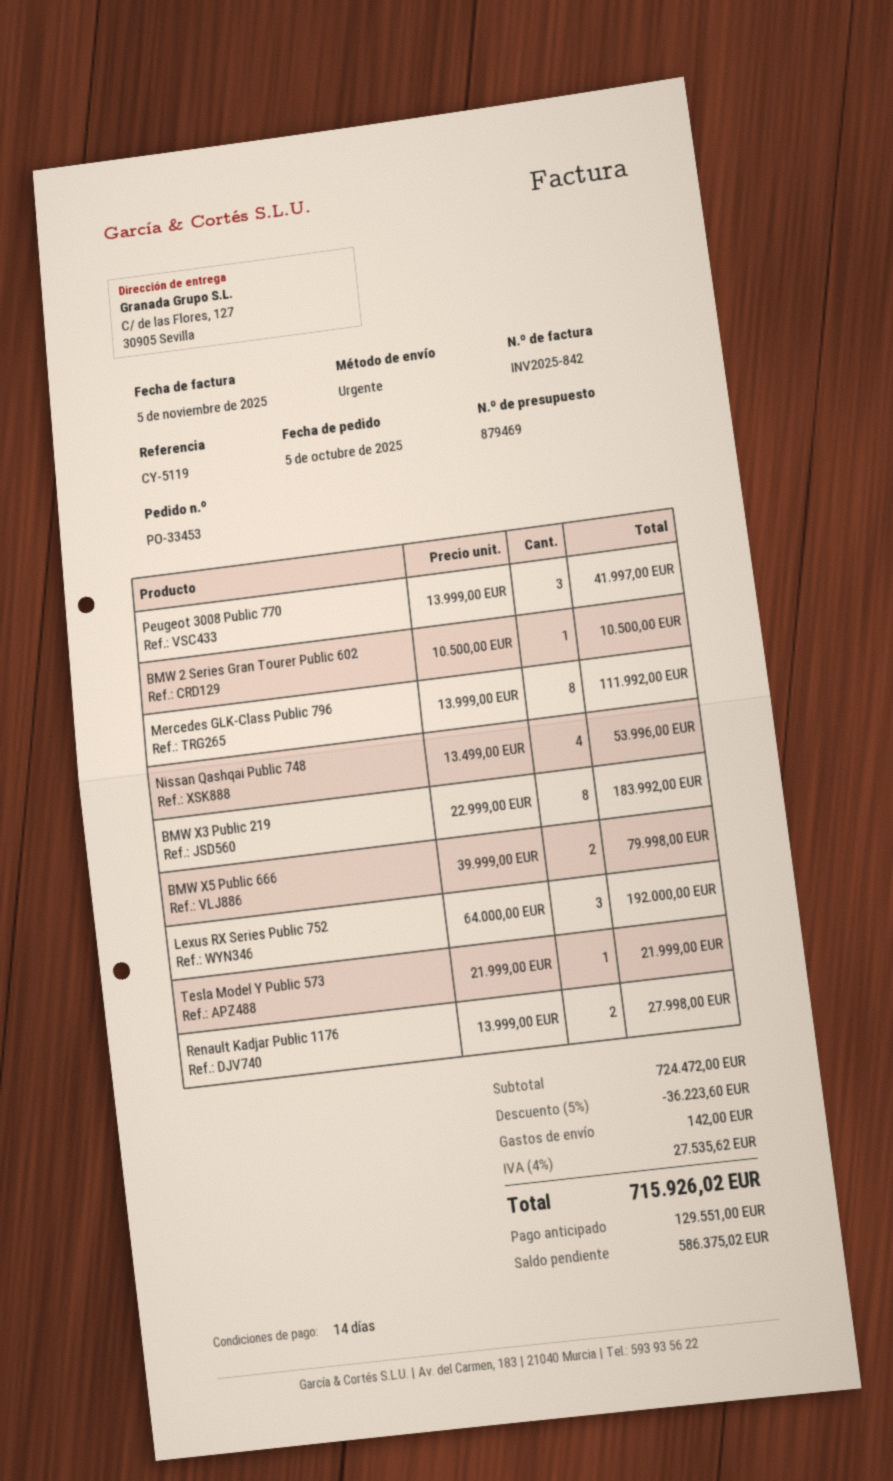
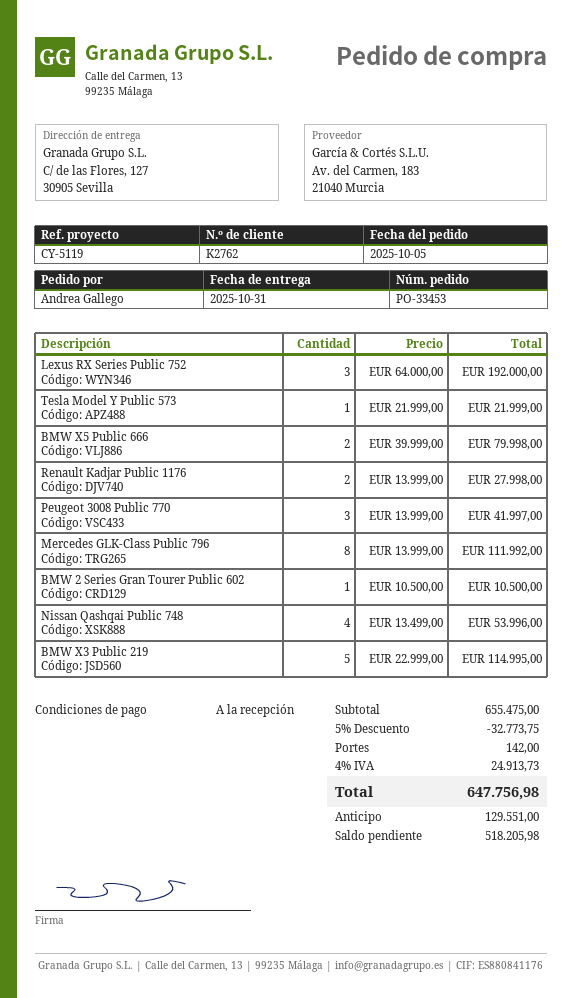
payment terms: 14 days -> on receipt
BMW X3 Public 219: 8 x 22999.00 = 183992.00 -> 5 x 22999.00 = 114995.00
subtotal: 724472.00 -> 655475.00
discount: 5% = 36223.60 -> 5% = 32773.75
tax: 4% = 27535.62 -> 4% = 24913.73
total: 715926.02 -> 647756.98
balance: 586375.02 -> 518205.98

